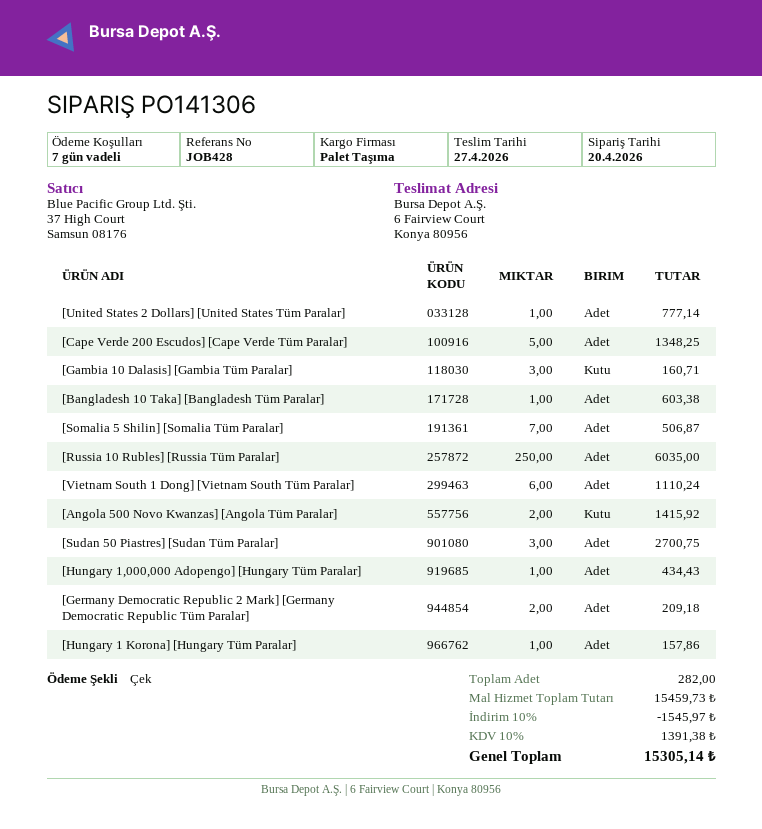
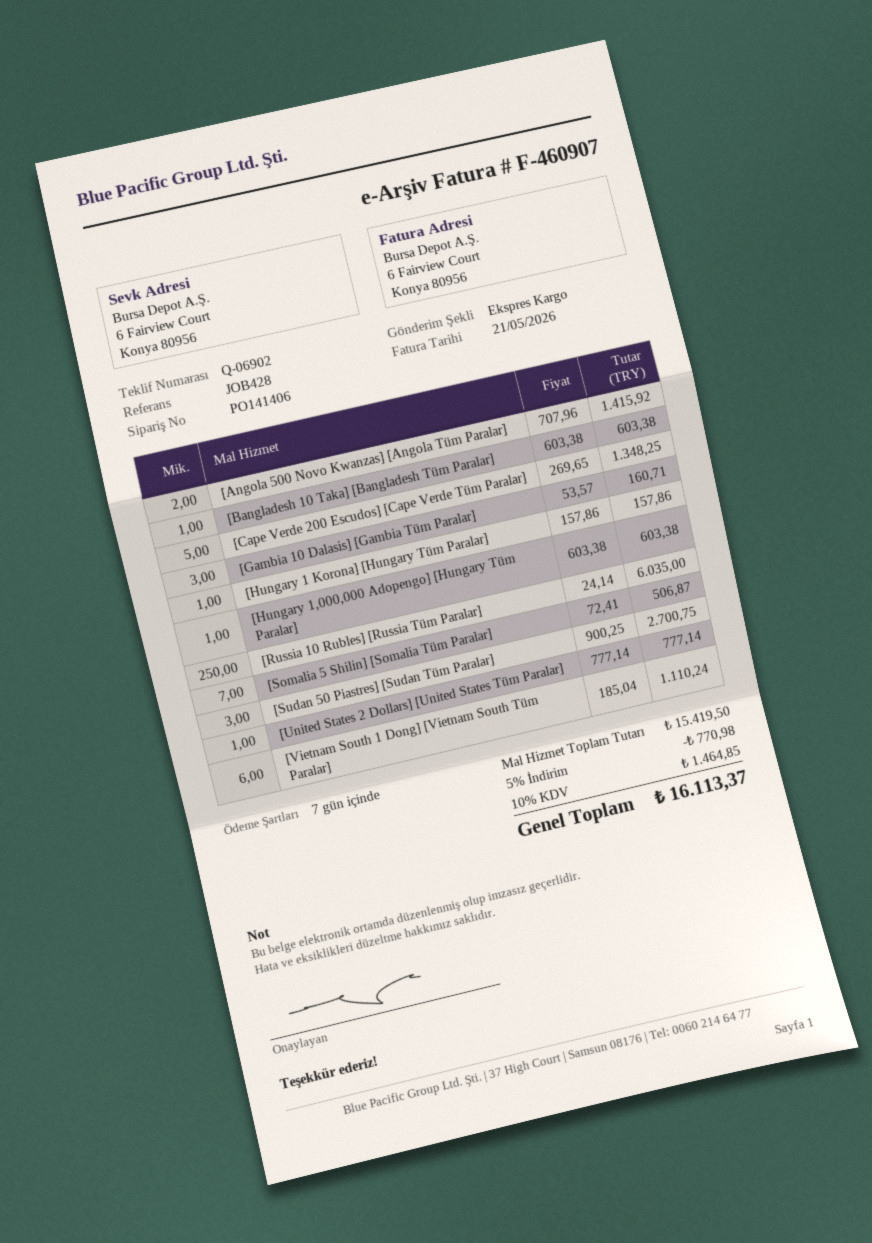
order number: PO141306 -> PO141406
shipping method: pallet freight -> express
[Hungary 1,000,000 Adopengo] [Hungary Tüm Paralar]: 1 for 434.43 -> 1 for 603.38
[Germany Democratic Republic 2 Mark] [Germany Democratic Republic Tüm Paralar]: 2 for 209.18 -> none
subtotal: 15459.73 -> 15419.50
discount: 10% = 1545.97 -> 5% = 770.98
tax: 10% = 1391.38 -> 10% = 1464.85
total: 15305.14 -> 16113.37

